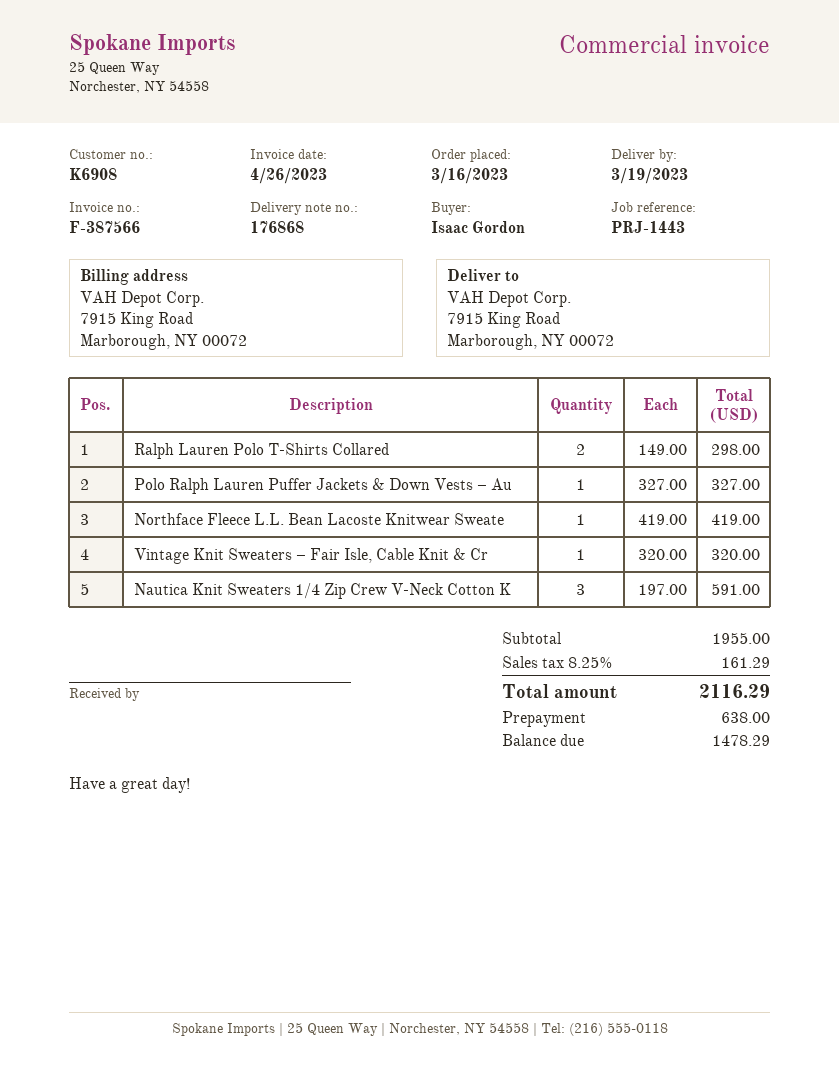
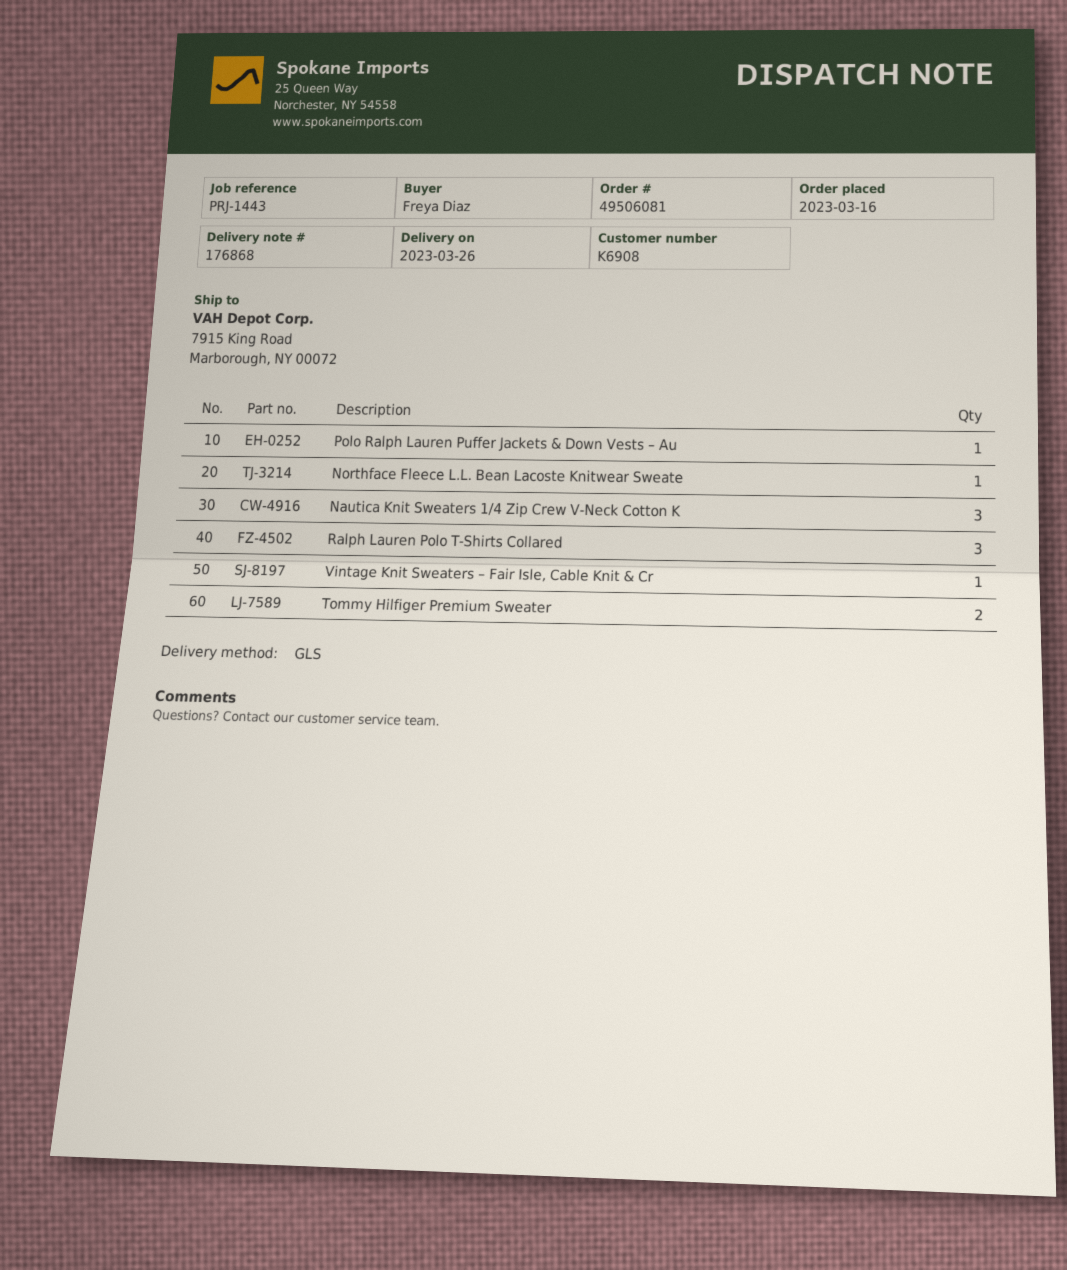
delivery date: 2023-03-19 -> 2023-03-26
ordered by: Isaac Gordon -> Freya Diaz
Ralph Lauren Polo T-Shirts Collared: 2 -> 3
Tommy Hilfiger Premium Sweater: none -> 2

